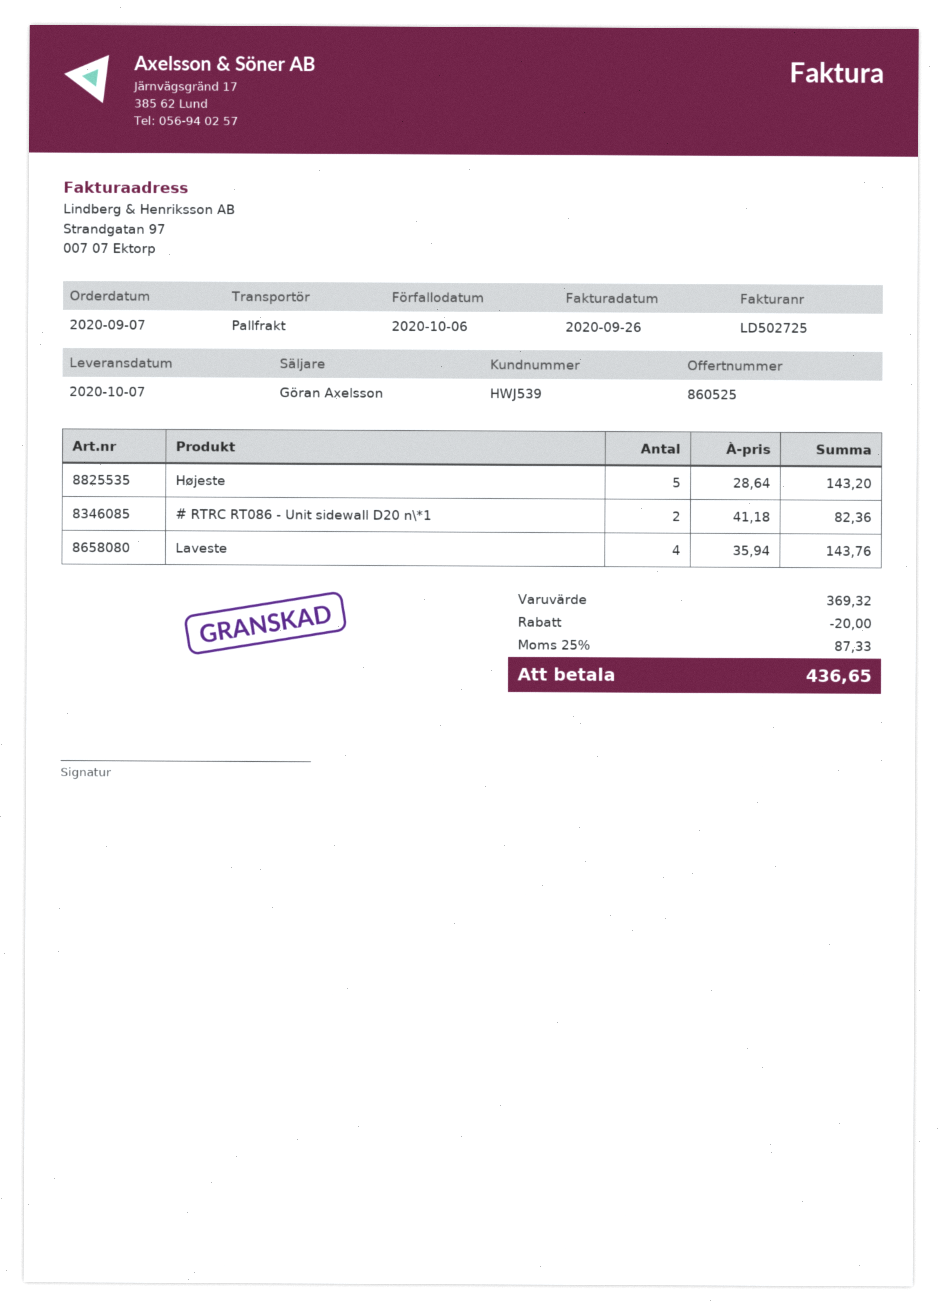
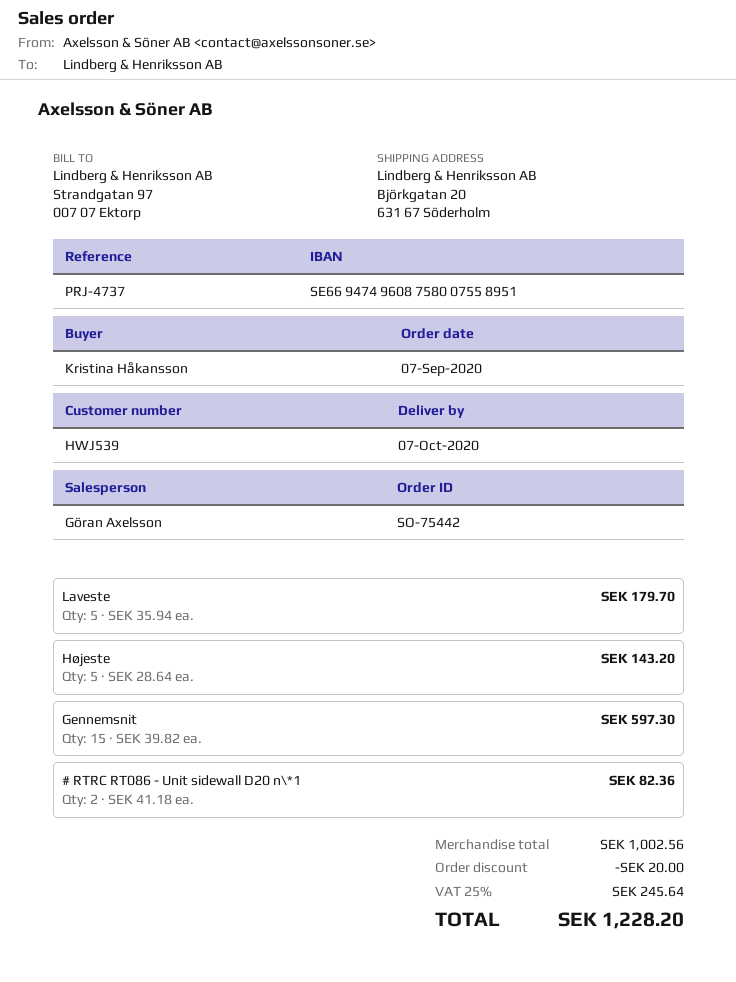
Laveste: 4 x 35.94 = 143.76 -> 5 x 35.94 = 179.70
Gennemsnit: none -> 15 x 39.82 = 597.30
subtotal: 369.32 -> 1002.56
tax: 25% = 87.33 -> 25% = 245.64
total: 436.65 -> 1228.20

